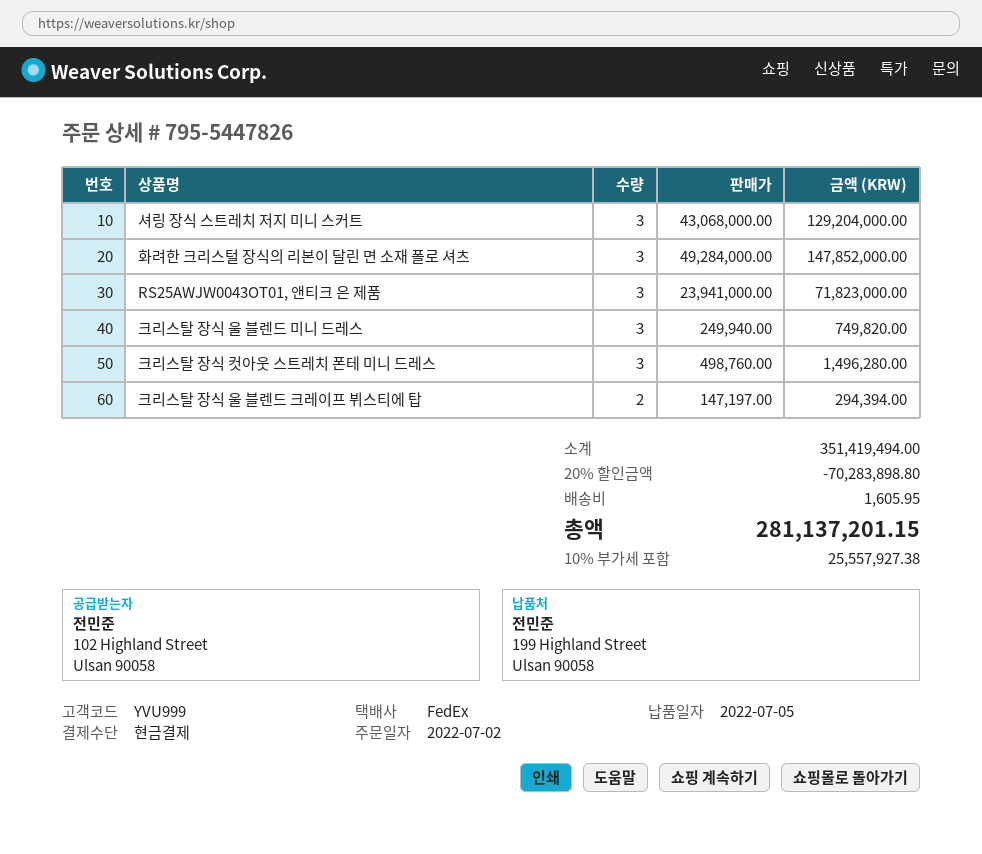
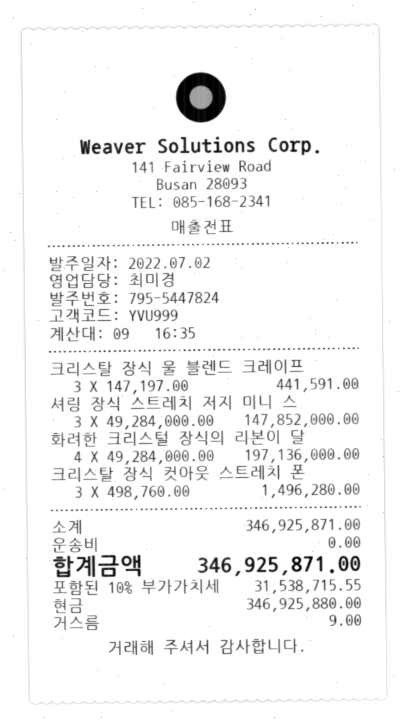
order number: 795-5447826 -> 795-5447824
셔링 장식 스트레치 저지 미니 스커트: 3 x 43068000.00 = 129204000.00 -> 3 x 49284000.00 = 147852000.00
화려한 크리스털 장식의 리본이 달린 면 소재 폴로 셔츠: 3 x 49284000.00 = 147852000.00 -> 4 x 49284000.00 = 197136000.00
RS25AWJW0043OT01, 앤티크 은 제품: 3 x 23941000.00 = 71823000.00 -> none
크리스탈 장식 울 블렌드 미니 드레스: 3 x 249940.00 = 749820.00 -> none
크리스탈 장식 울 블렌드 크레이프 뷔스티에 탑: 2 x 147197.00 = 294394.00 -> 3 x 147197.00 = 441591.00
subtotal: 351419494.00 -> 346925871.00
discount: 20% = 70283898.80 -> none
shipping: 1605.95 -> 0.00
tax: 10% = 25557927.38 -> 10% = 31538715.55
total: 281137201.15 -> 346925871.00

